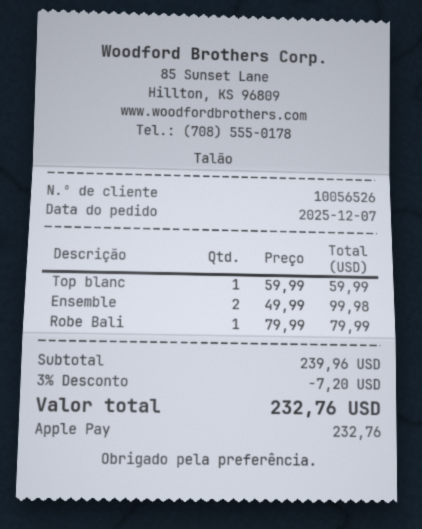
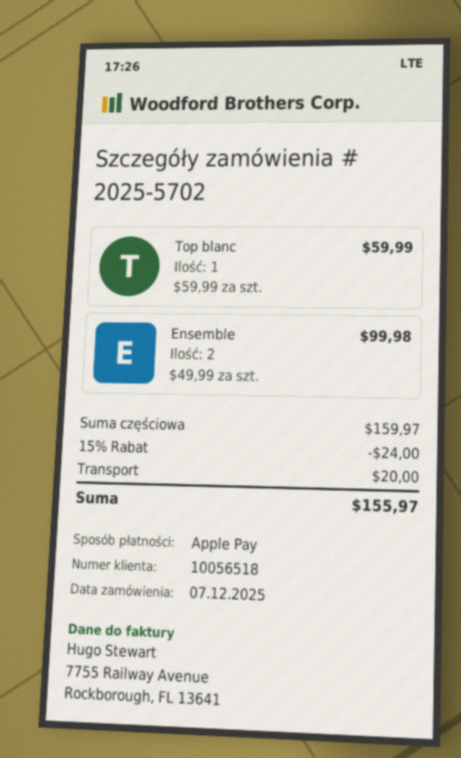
customer number: 10056526 -> 10056518
Robe Bali: 1 x 79.99 = 79.99 -> none
subtotal: 239.96 -> 159.97
discount: 3% = 7.20 -> 15% = 24.00
shipping: none -> 20.00
total: 232.76 -> 155.97

